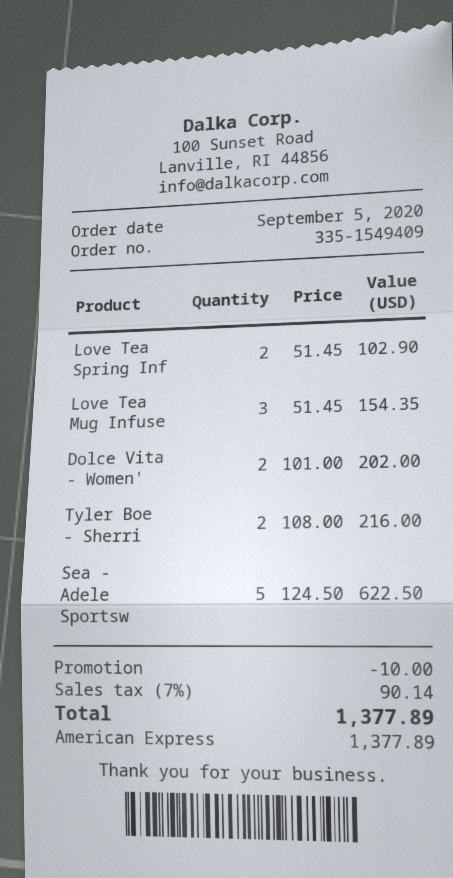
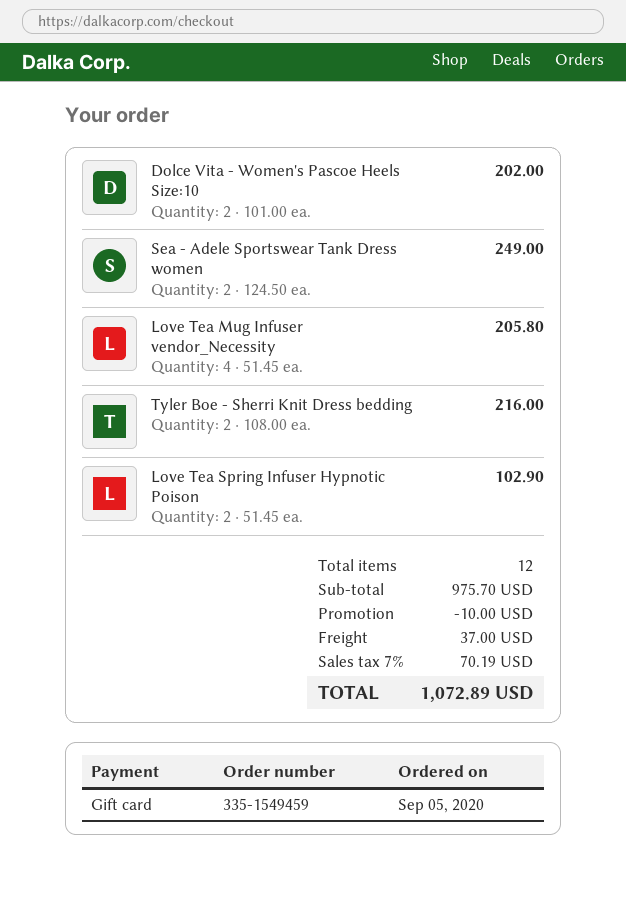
order number: 335-1549409 -> 335-1549459
payment method: American Express -> gift card
Love Tea Mug Infuse: 3 x 51.45 = 154.35 -> 4 x 51.45 = 205.80
Sea - Adele Sportsw: 5 x 124.50 = 622.50 -> 2 x 124.50 = 249.00
shipping: none -> 37.00
tax: 7% = 90.14 -> 7% = 70.19
total: 1377.89 -> 1072.89

